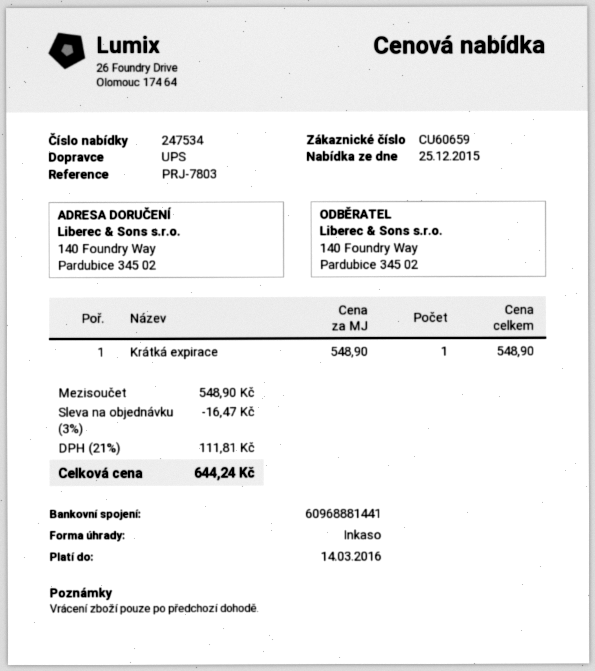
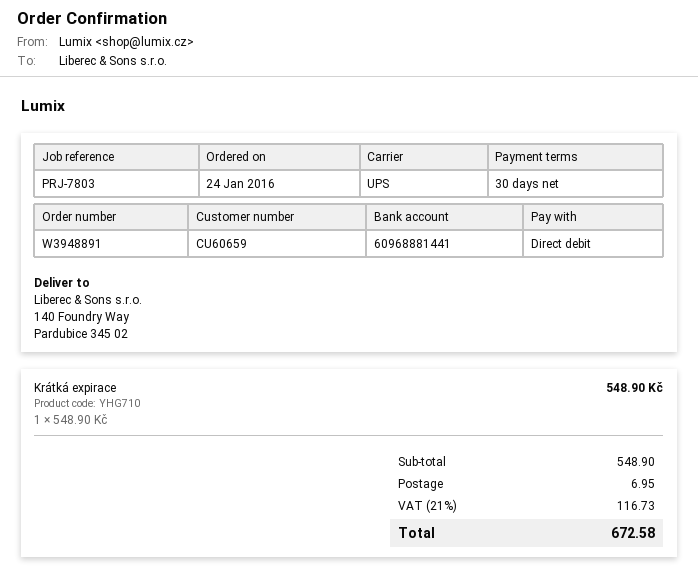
discount: 3% = 16.47 -> none
shipping: none -> 6.95
tax: 21% = 111.81 -> 21% = 116.73
total: 644.24 -> 672.58

